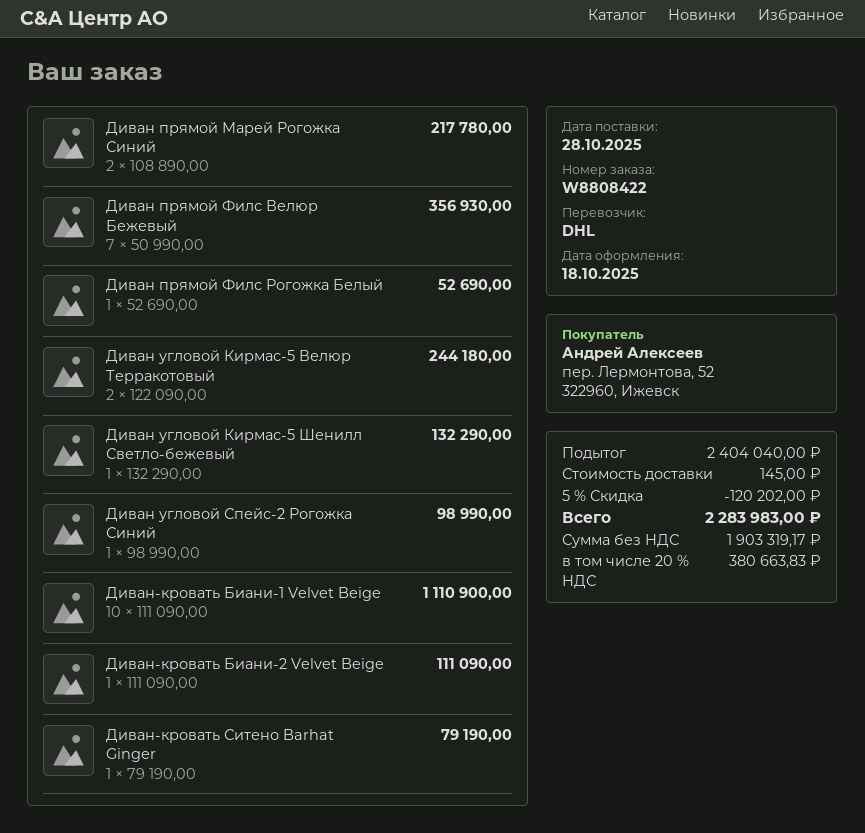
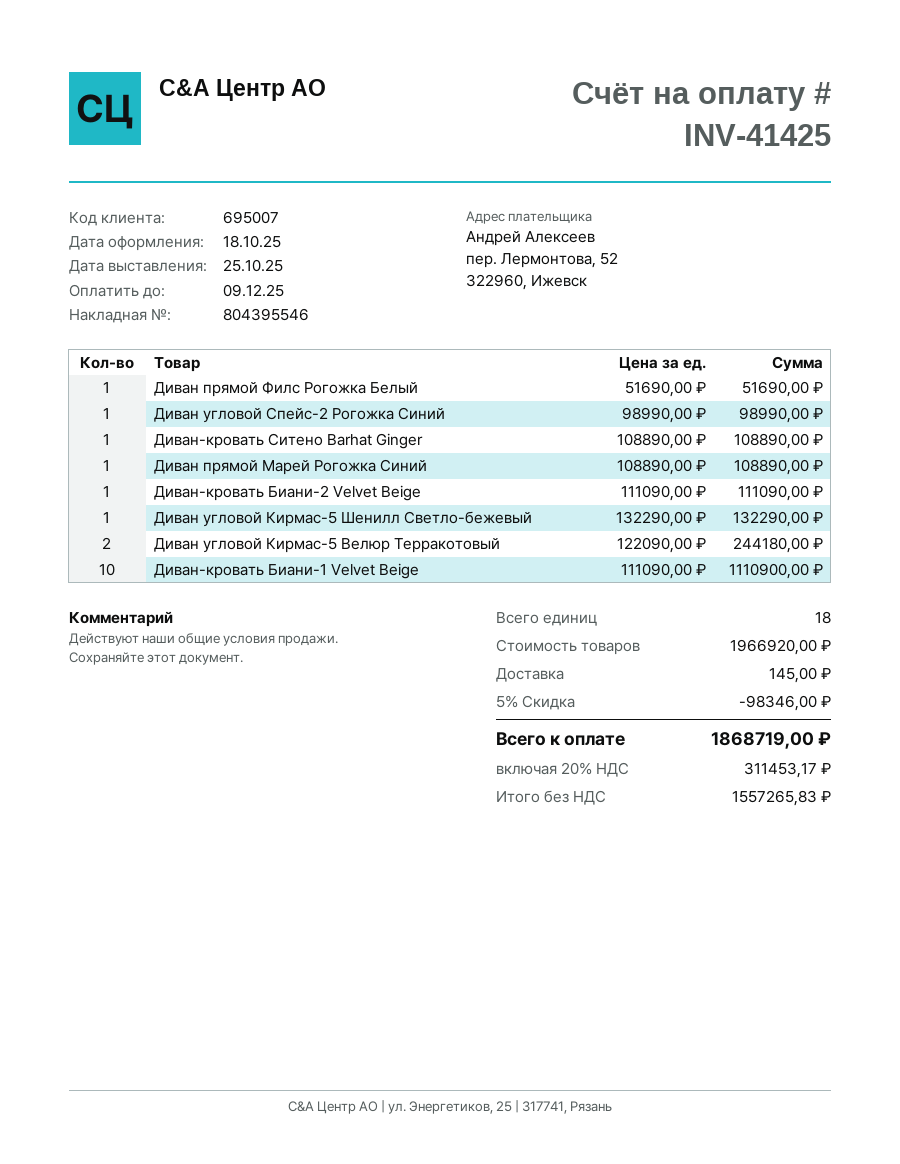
Диван прямой Марей Рогожка Синий: 2 x 108890.00 = 217780.00 -> 1 x 108890.00 = 108890.00
Диван прямой Филс Велюр Бежевый: 7 x 50990.00 = 356930.00 -> none
Диван прямой Филс Рогожка Белый: 1 x 52690.00 = 52690.00 -> 1 x 51690.00 = 51690.00
Диван-кровать Ситено Barhat Ginger: 1 x 79190.00 = 79190.00 -> 1 x 108890.00 = 108890.00
subtotal: 2404040.00 -> 1966920.00
discount: 5% = 120202.00 -> 5% = 98346.00
net: 1903319.17 -> 1557265.83
tax: 20% = 380663.83 -> 20% = 311453.17
total: 2283983.00 -> 1868719.00

